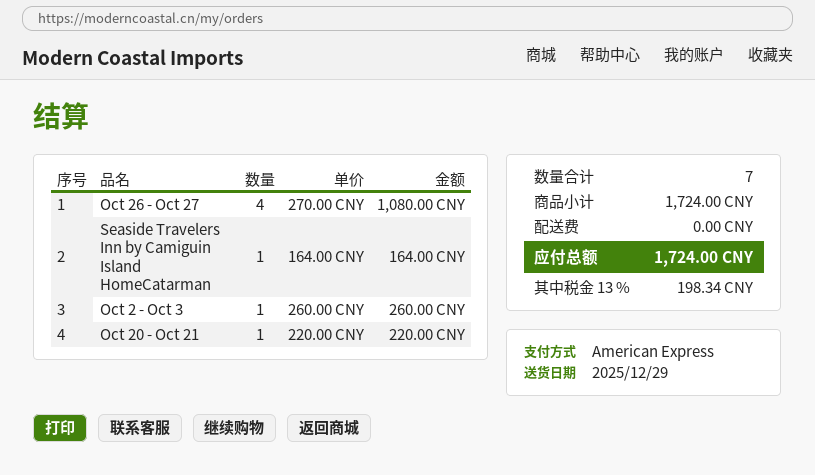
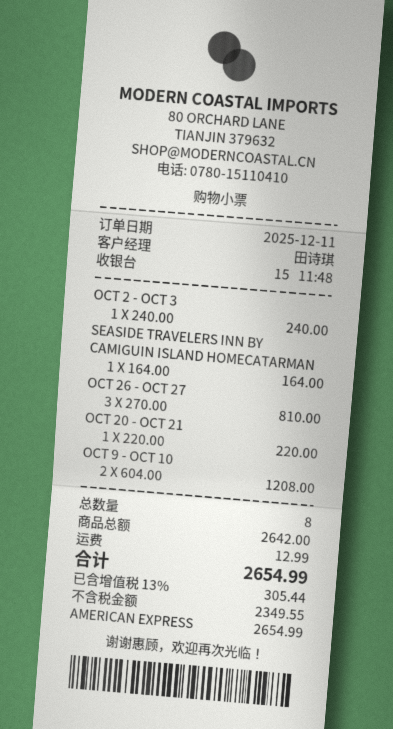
Oct 26 - Oct 27: 4 x 270.00 = 1080.00 -> 3 x 270.00 = 810.00
Oct 2 - Oct 3: 1 x 260.00 = 260.00 -> 1 x 240.00 = 240.00
OCT 9 - OCT 10: none -> 2 x 604.00 = 1208.00
total quantity: 7 -> 8
subtotal: 1724.00 -> 2642.00
shipping: 0.00 -> 12.99
tax: 13% = 198.34 -> 13% = 305.44
total: 1724.00 -> 2654.99

